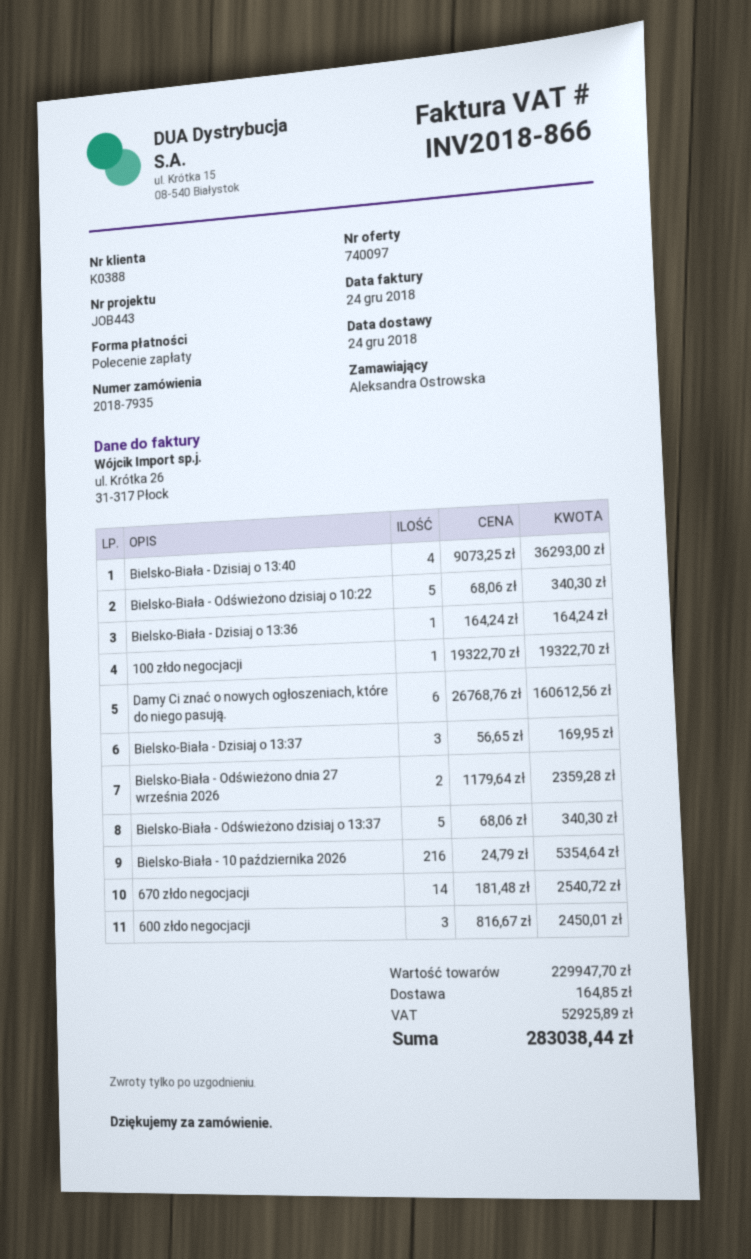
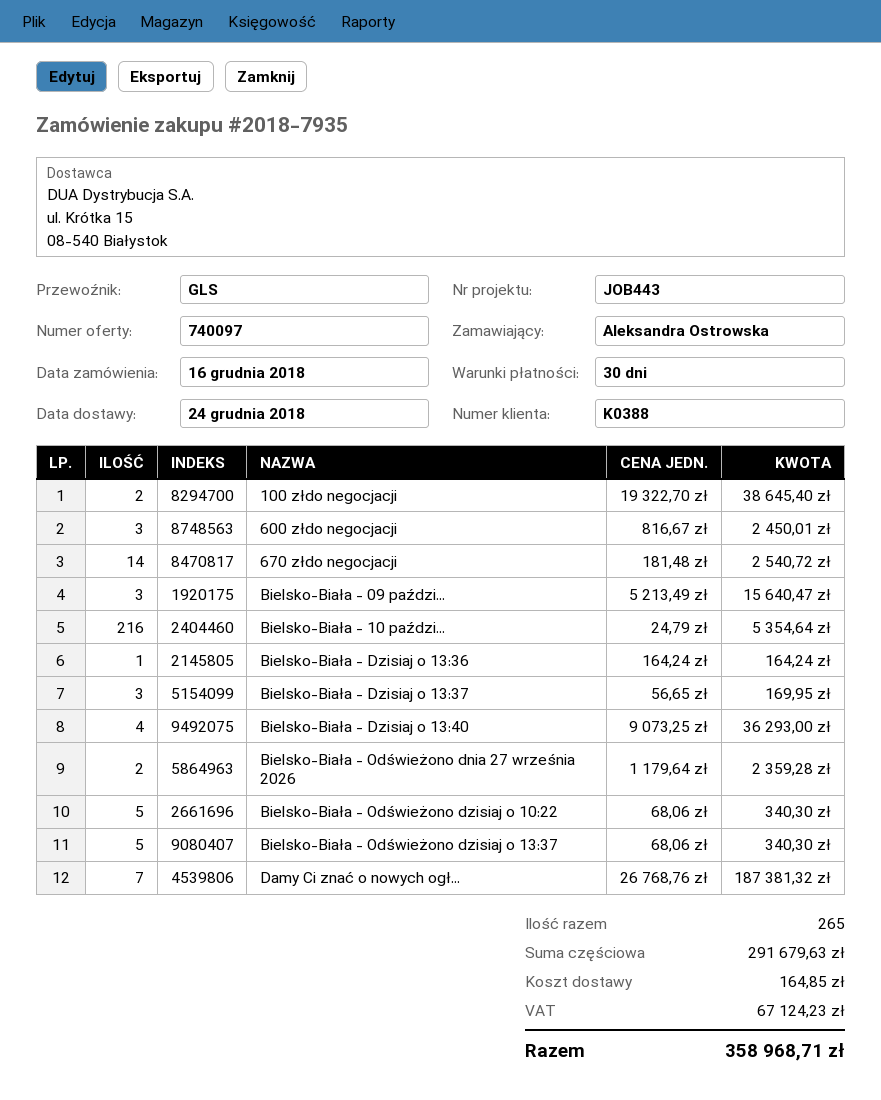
100 złdo negocjacji: 1 x 19322.70 = 19322.70 -> 2 x 19322.70 = 38645.40
Damy Ci znać o nowych ogłoszeniach, które do niego pasują.: 6 x 26768.76 = 160612.56 -> 7 x 26768.76 = 187381.32
Bielsko-Biała - 09 paździ...: none -> 3 x 5213.49 = 15640.47
subtotal: 229947.70 -> 291679.63
tax: 52925.89 -> 67124.23
total: 283038.44 -> 358968.71

